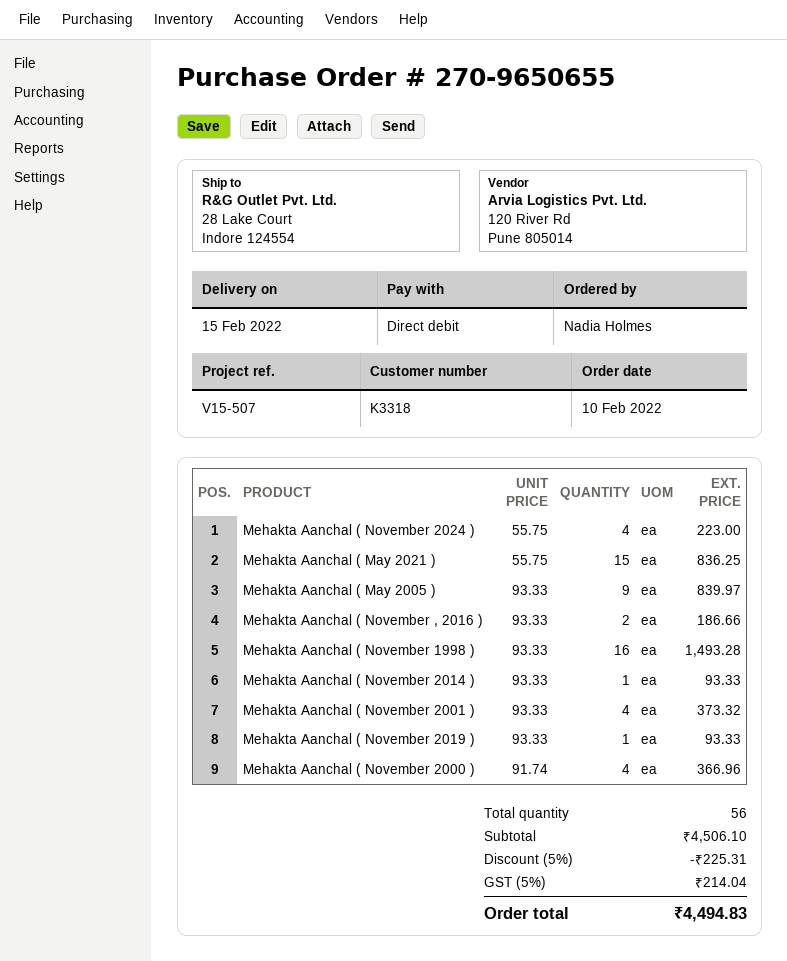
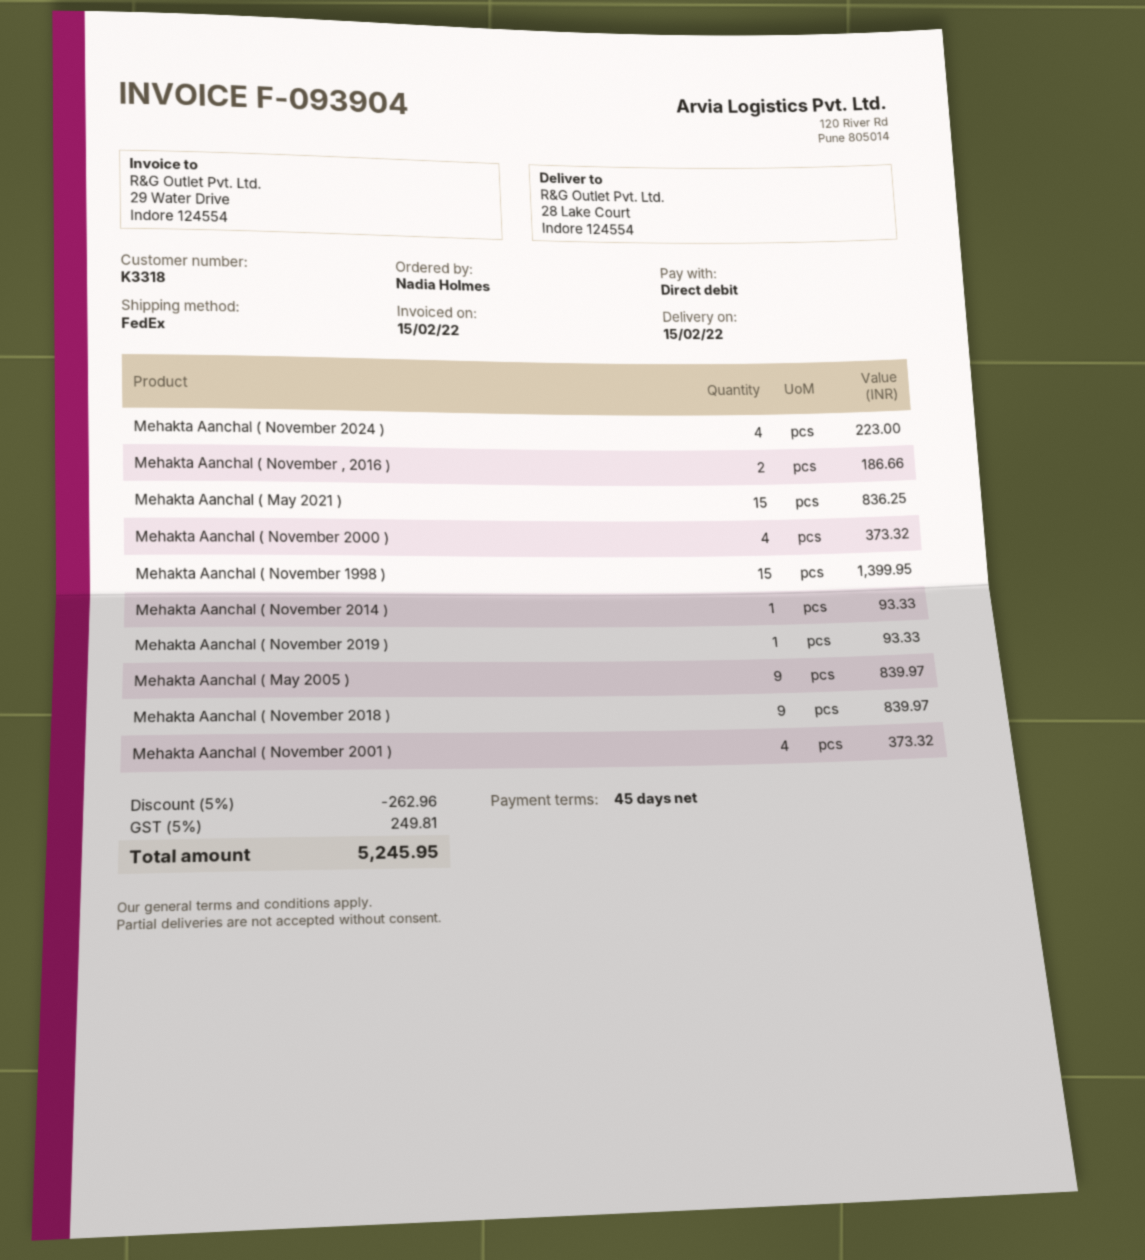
Mehakta Aanchal ( November 1998 ): 16 for 1493.28 -> 15 for 1399.95
Mehakta Aanchal ( November 2000 ): 4 for 366.96 -> 4 for 373.32
Mehakta Aanchal ( November 2018 ): none -> 9 for 839.97
discount: 5% = 225.31 -> 5% = 262.96
tax: 5% = 214.04 -> 5% = 249.81
total: 4494.83 -> 5245.95

